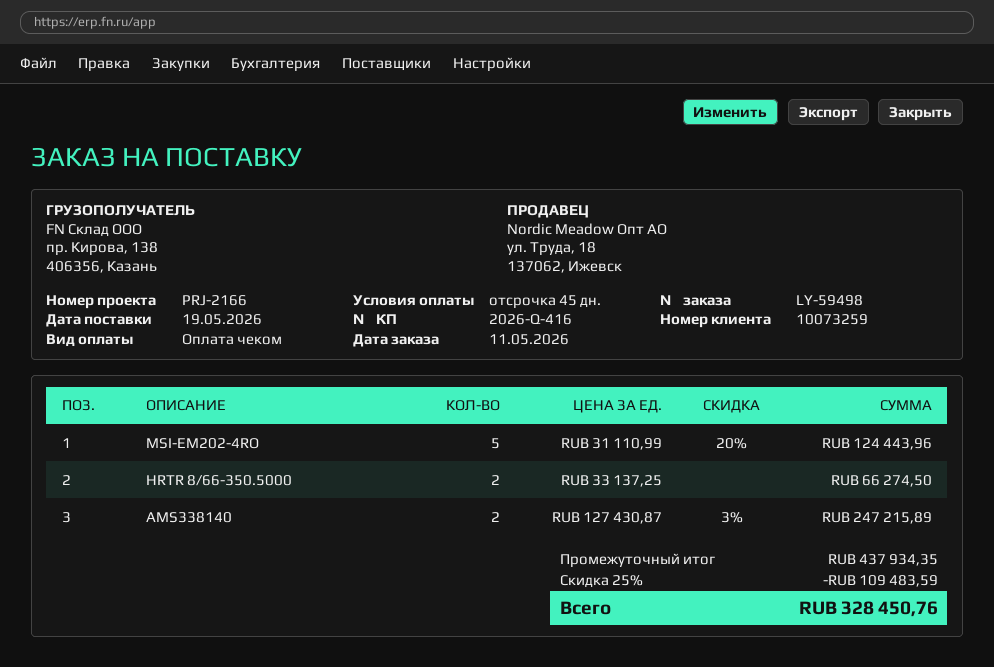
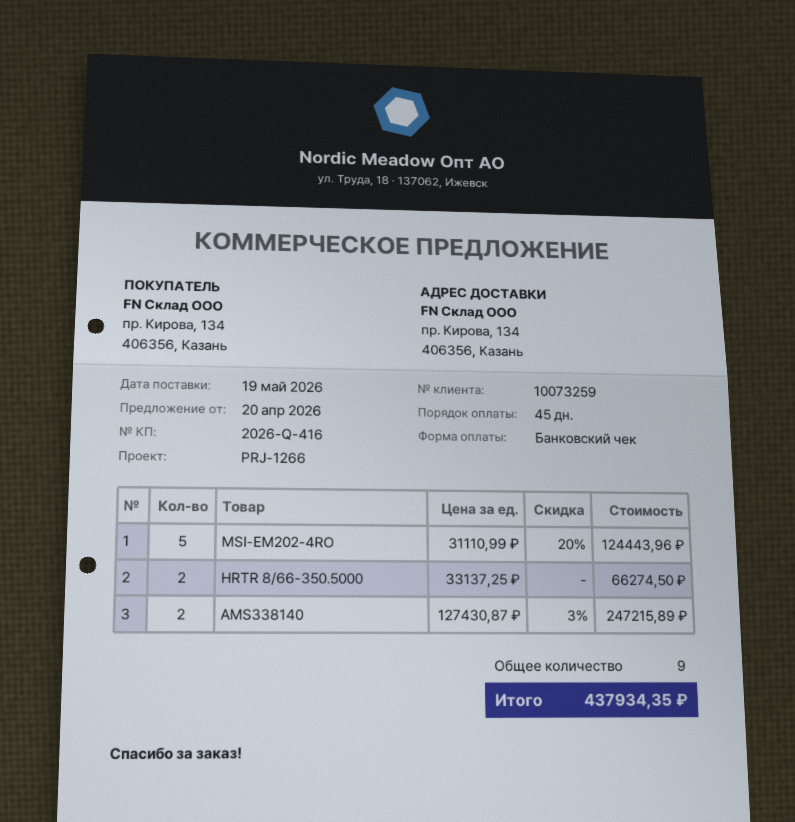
reference: PRJ-2166 -> PRJ-1266
ship to: пр. Кирова, 138, 406356, Казань -> пр. Кирова, 134, 406356, Казань
discount: 25% = 109483.59 -> none
total: 328450.76 -> 437934.35

